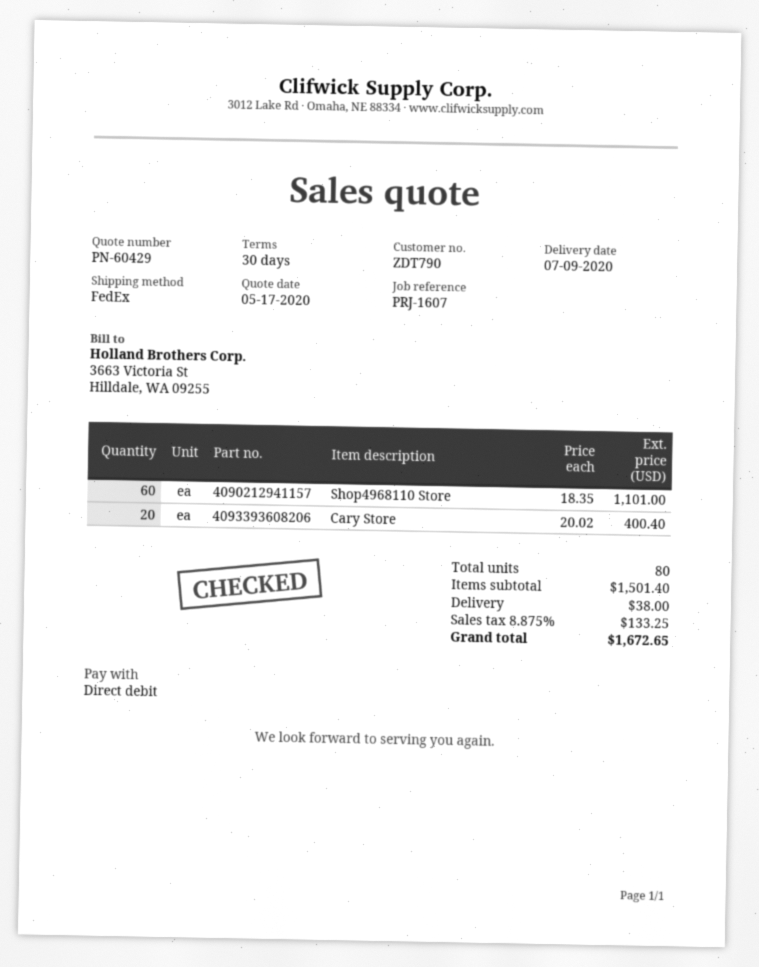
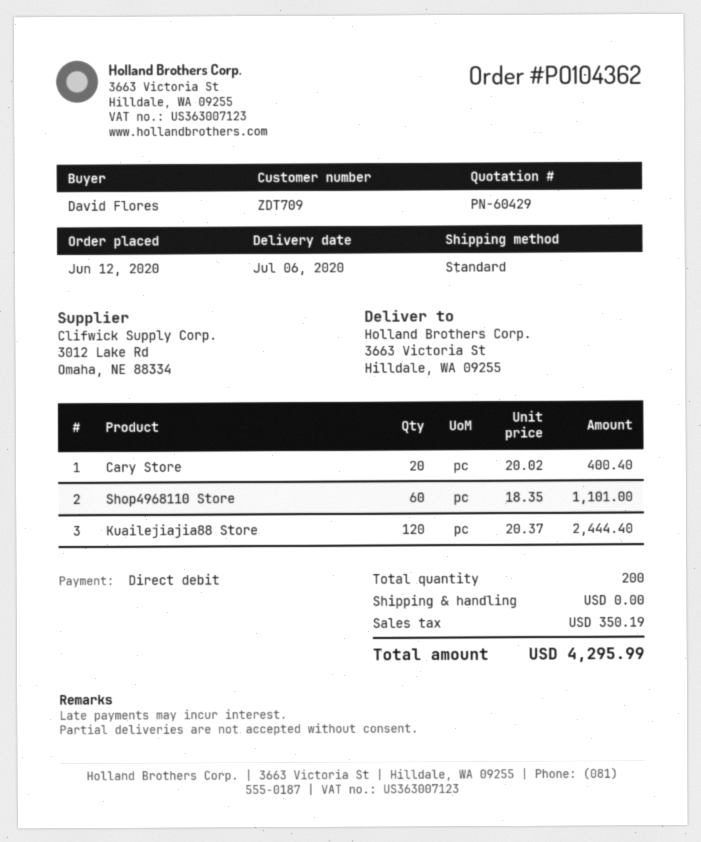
delivery date: 2020-07-09 -> 2020-07-06
customer number: ZDT790 -> ZDT709
shipping method: FedEx -> standard
Kuailejiajia88 Store: none -> 120 x 20.37 = 2444.40
total quantity: 80 -> 200
shipping: 38.00 -> 0.00
tax: 133.25 -> 350.19
total: 1672.65 -> 4295.99

